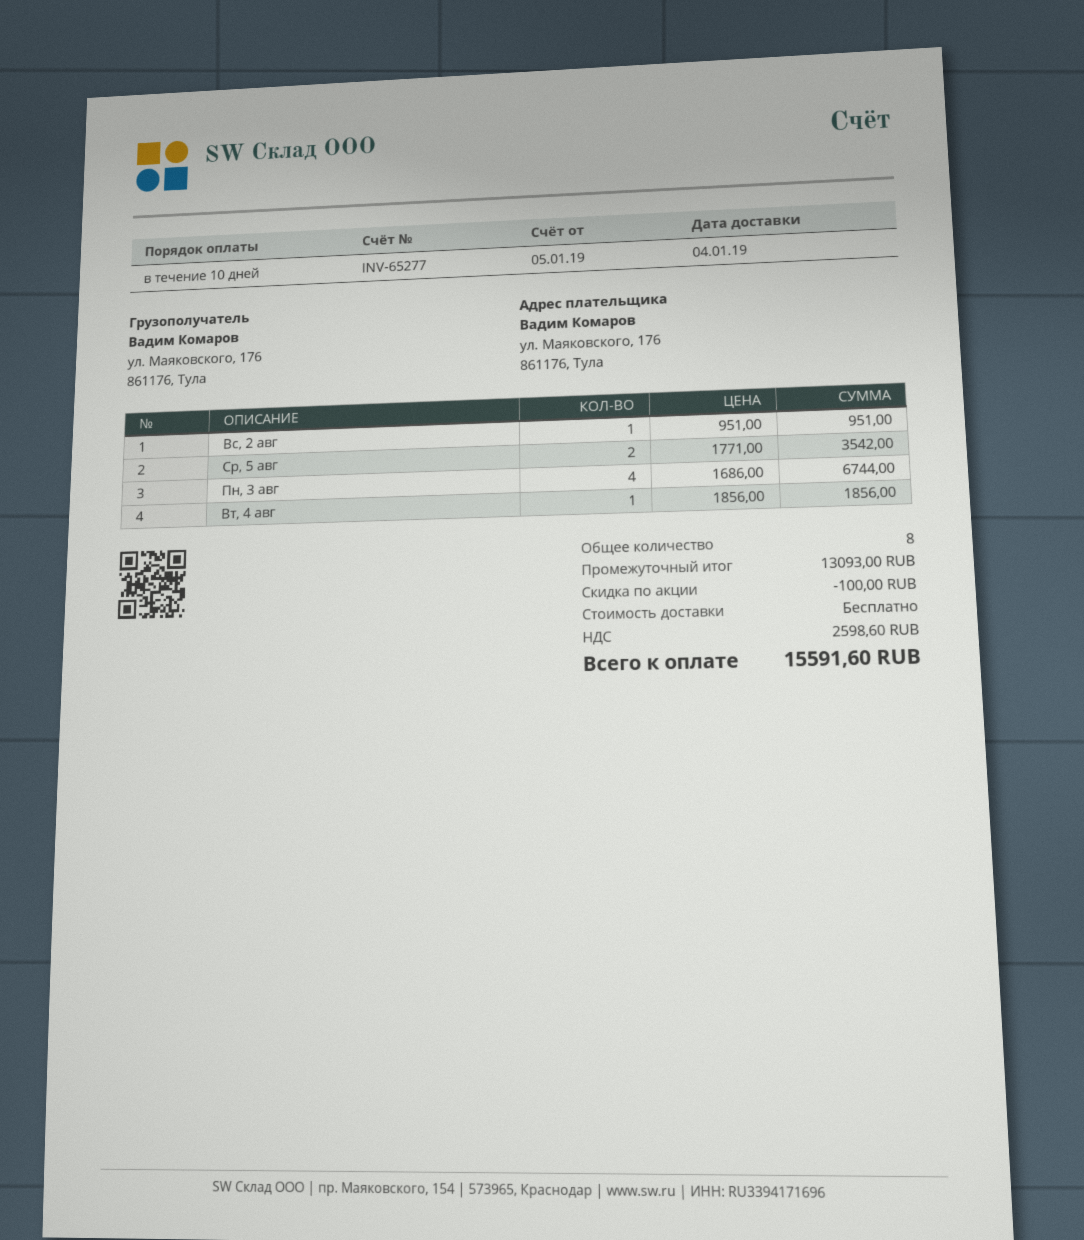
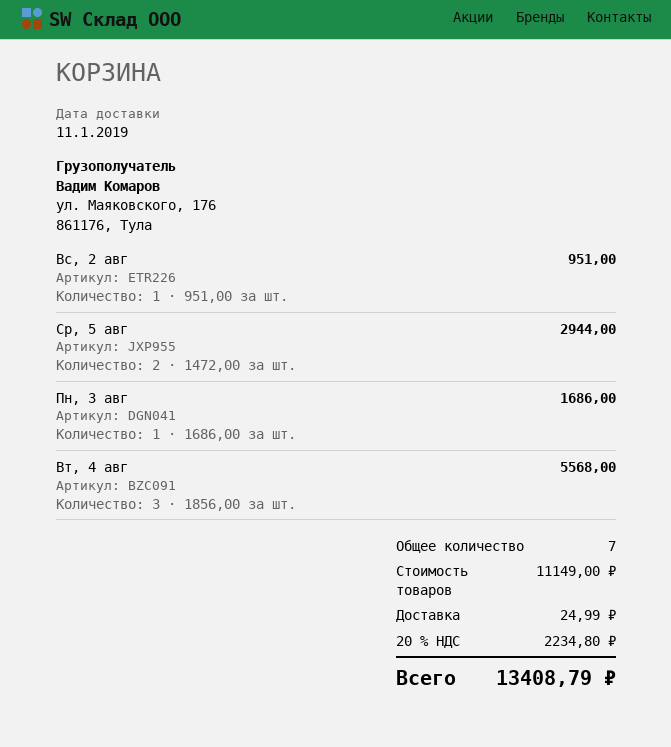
delivery date: 2019-01-04 -> 2019-01-11
Ср, 5 авг: 2 x 1771.00 = 3542.00 -> 2 x 1472.00 = 2944.00
Пн, 3 авг: 4 x 1686.00 = 6744.00 -> 1 x 1686.00 = 1686.00
Вт, 4 авг: 1 x 1856.00 = 1856.00 -> 3 x 1856.00 = 5568.00
total quantity: 8 -> 7
subtotal: 13093.00 -> 11149.00
discount: 100.00 -> none
shipping: 0.00 -> 24.99
tax: 2598.60 -> 2234.80
total: 15591.60 -> 13408.79

